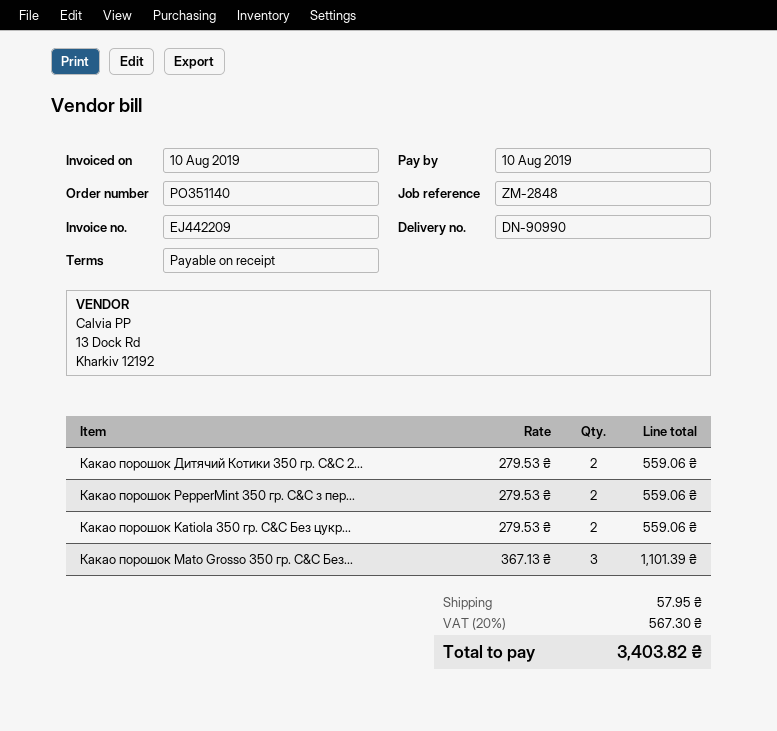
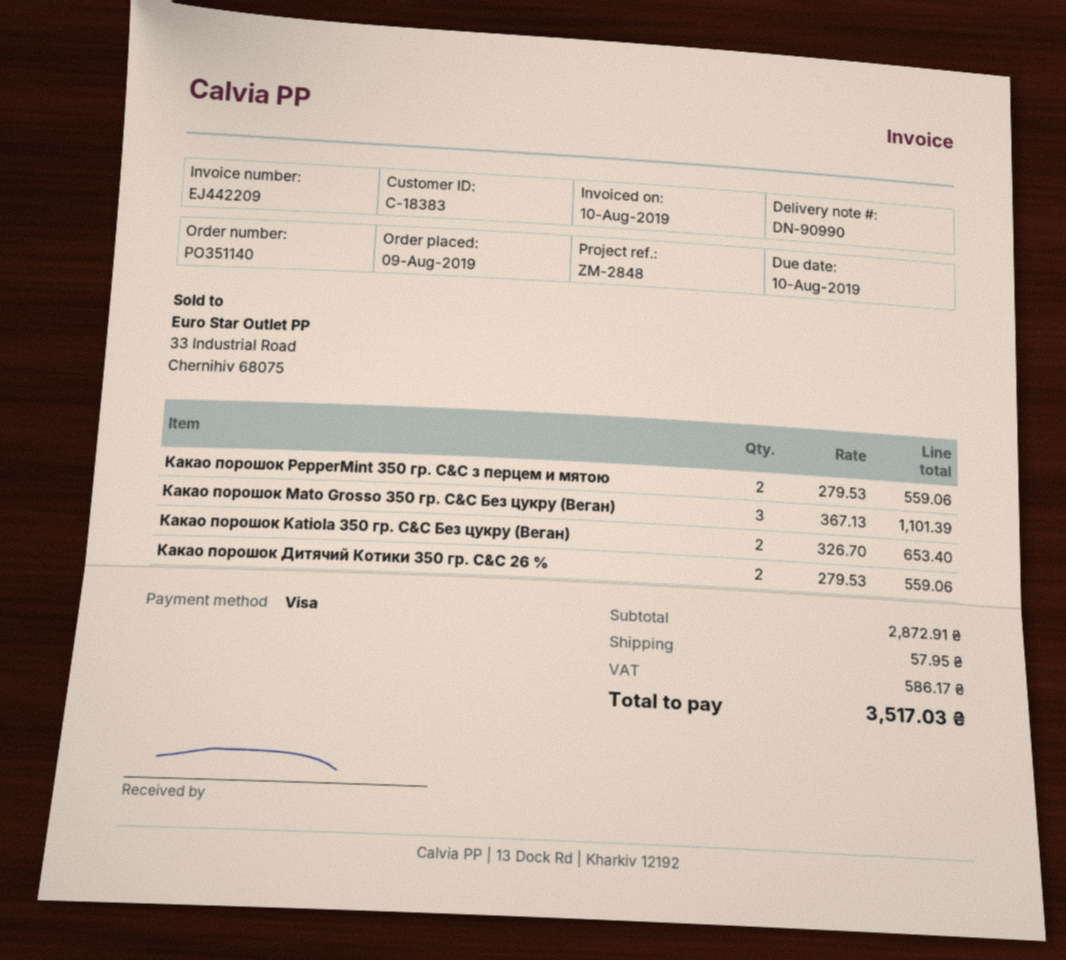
Какао порошок Katiola 350 гр. C&С Без цукр...: 2 x 279.53 = 559.06 -> 2 x 326.70 = 653.40
tax: 567.30 -> 586.17
total: 3403.82 -> 3517.03

